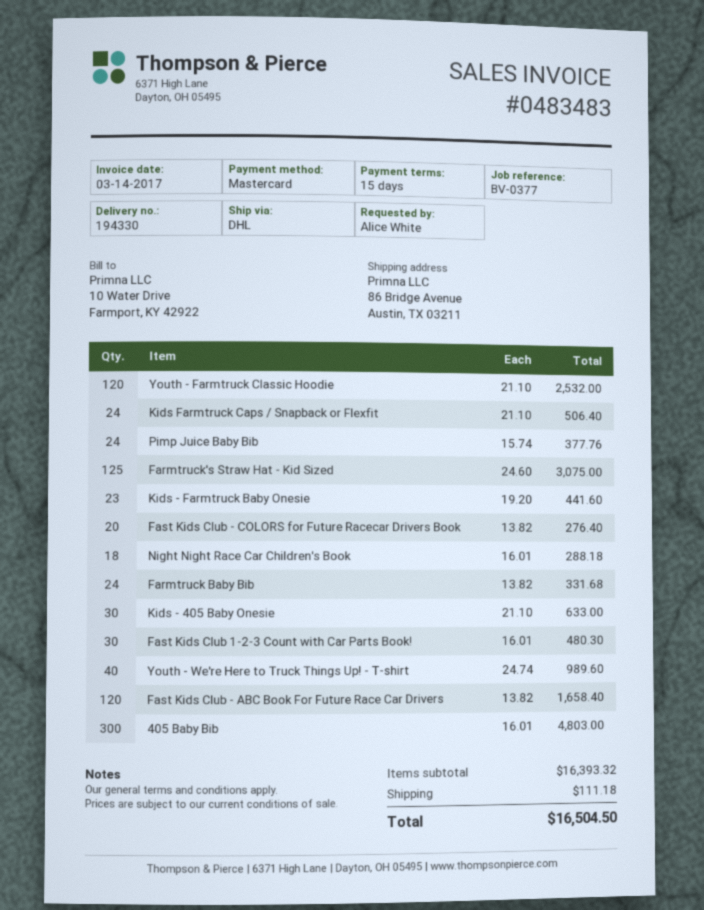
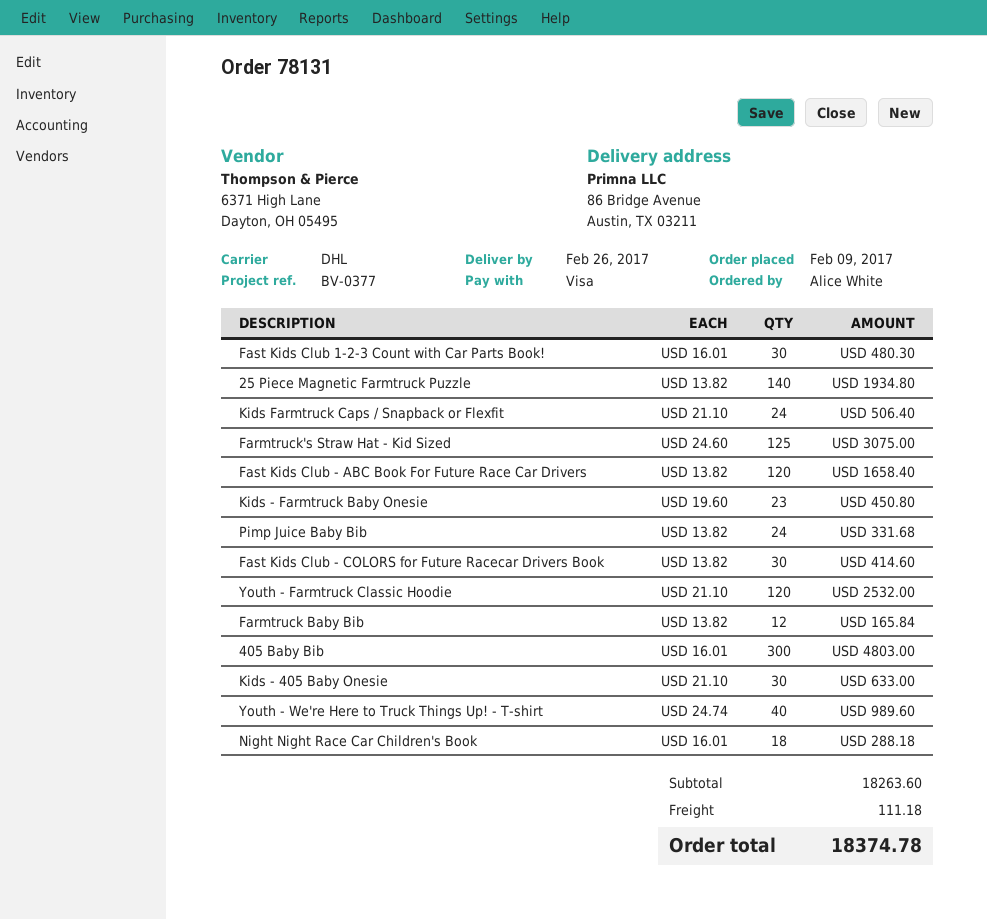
payment method: Mastercard -> Visa
Pimp Juice Baby Bib: 24 x 15.74 = 377.76 -> 24 x 13.82 = 331.68
Kids - Farmtruck Baby Onesie: 23 x 19.20 = 441.60 -> 23 x 19.60 = 450.80
Fast Kids Club - COLORS for Future Racecar Drivers Book: 20 x 13.82 = 276.40 -> 30 x 13.82 = 414.60
Farmtruck Baby Bib: 24 x 13.82 = 331.68 -> 12 x 13.82 = 165.84
25 Piece Magnetic Farmtruck Puzzle: none -> 140 x 13.82 = 1934.80
subtotal: 16393.32 -> 18263.60
total: 16504.50 -> 18374.78

